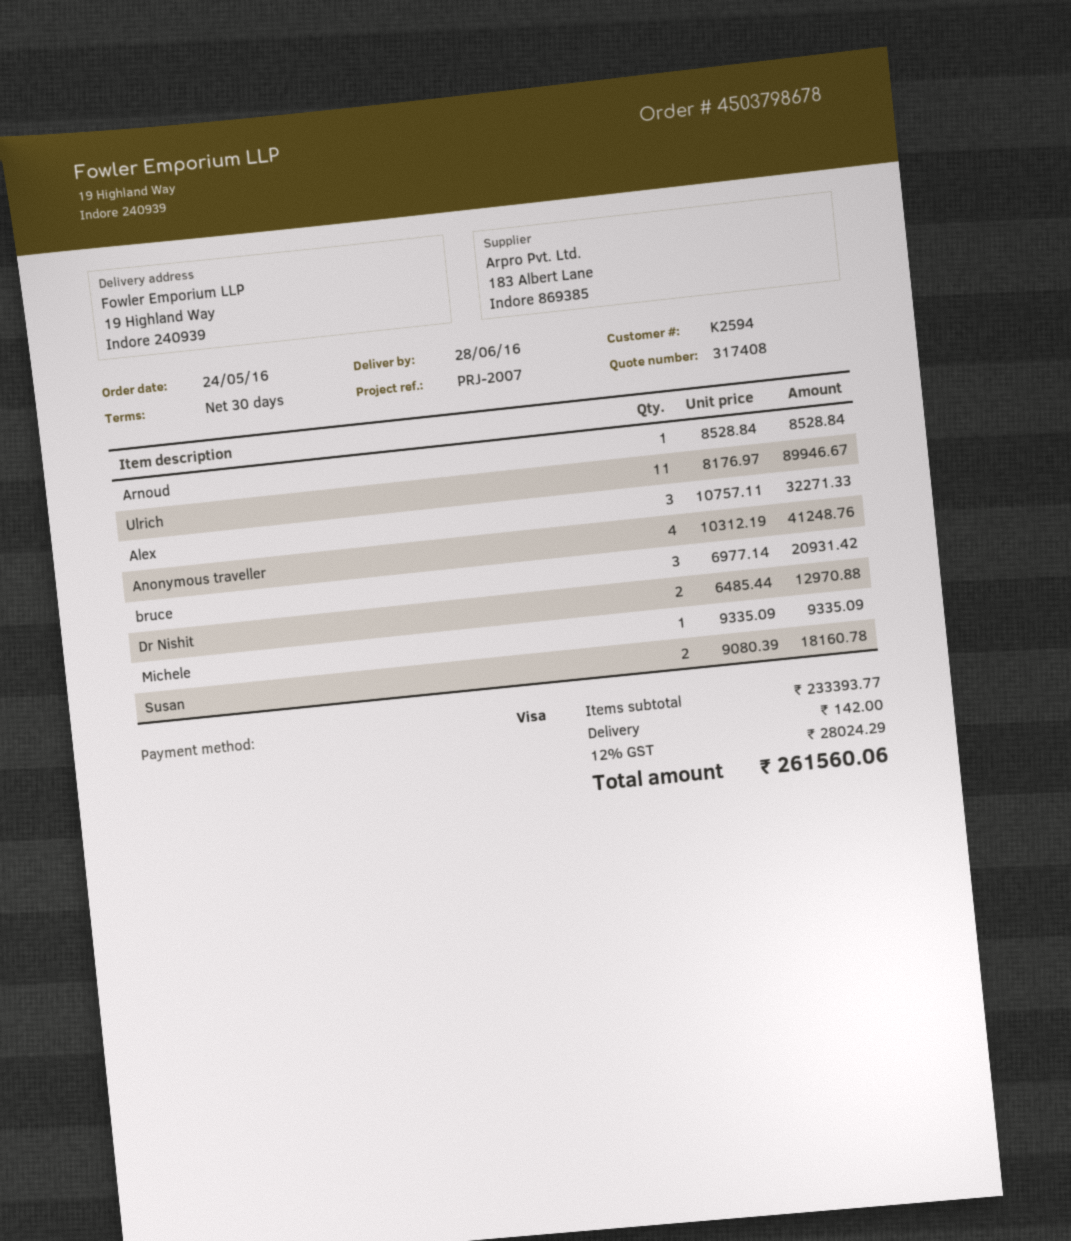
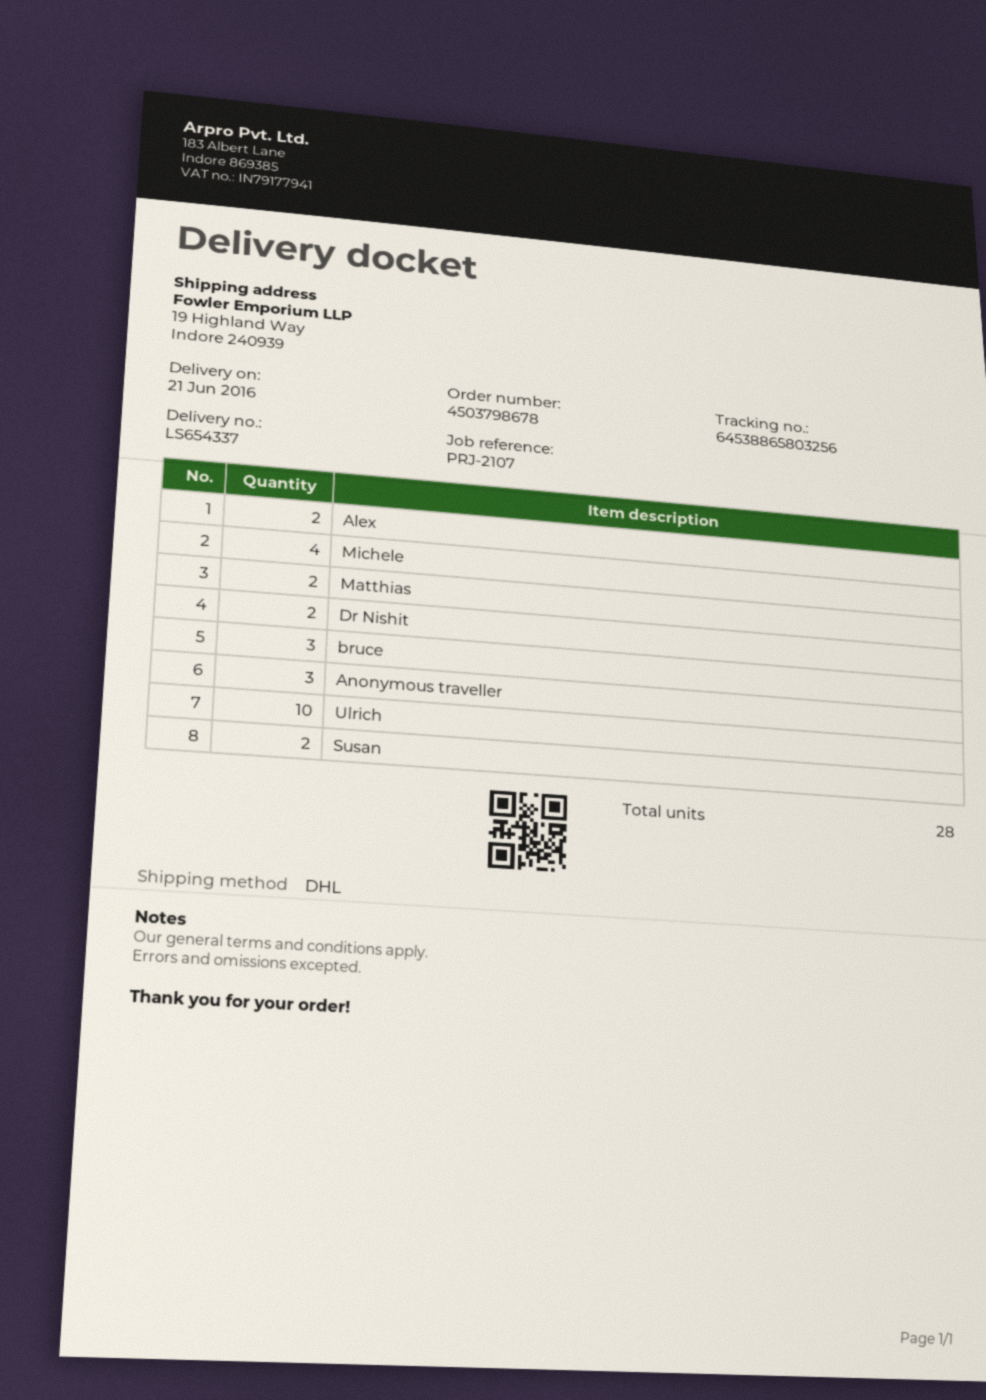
delivery date: 2016-06-28 -> 2016-06-21
reference: PRJ-2007 -> PRJ-2107
Arnoud: 1 -> none
Ulrich: 11 -> 10
Alex: 3 -> 2
Anonymous traveller: 4 -> 3
Michele: 1 -> 4
Matthias: none -> 2

